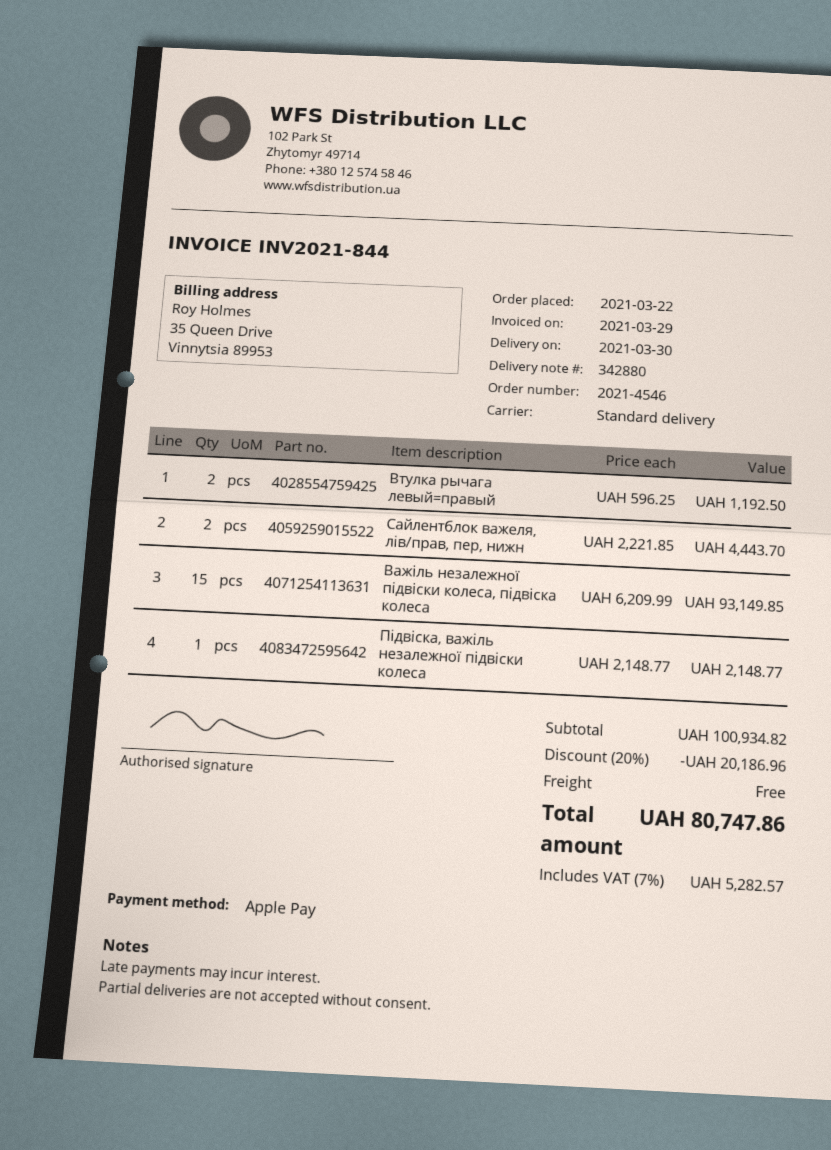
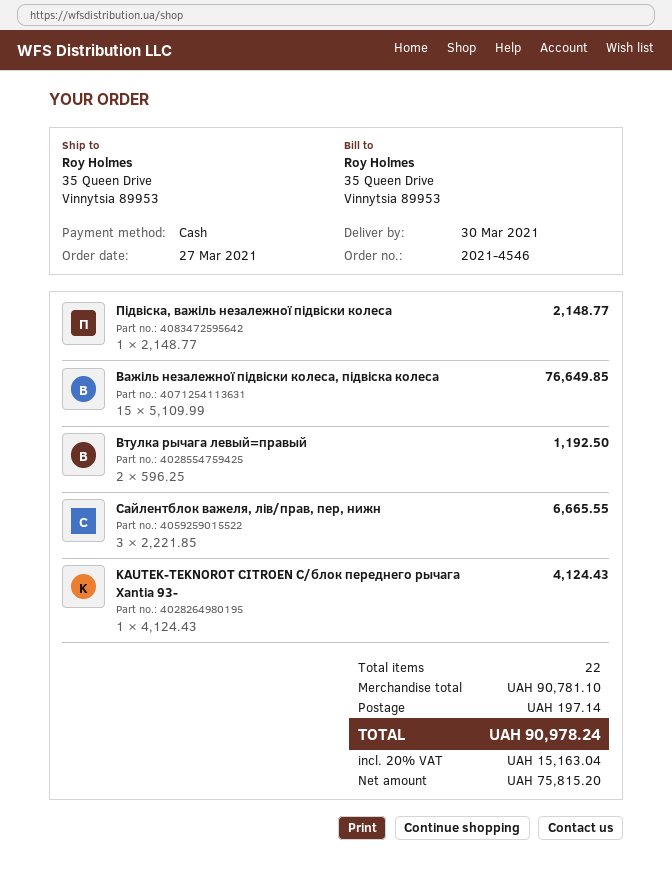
order date: 2021-03-22 -> 2021-03-27
payment method: Apple Pay -> cash
Сайлентблок важеля, лiв/прав, пер, нижн: 2 x 2221.85 = 4443.70 -> 3 x 2221.85 = 6665.55
Важіль незалежної підвіски колеса, підвіска колеса: 15 x 6209.99 = 93149.85 -> 15 x 5109.99 = 76649.85
KAUTEK-TEKNOROT CITROEN С/блок переднего рычага Xantia 93-: none -> 1 x 4124.43 = 4124.43
subtotal: 100934.82 -> 90781.10
discount: 20% = 20186.96 -> none
shipping: 0.00 -> 197.14
tax: 7% = 5282.57 -> 20% = 15163.04
total: 80747.86 -> 90978.24

